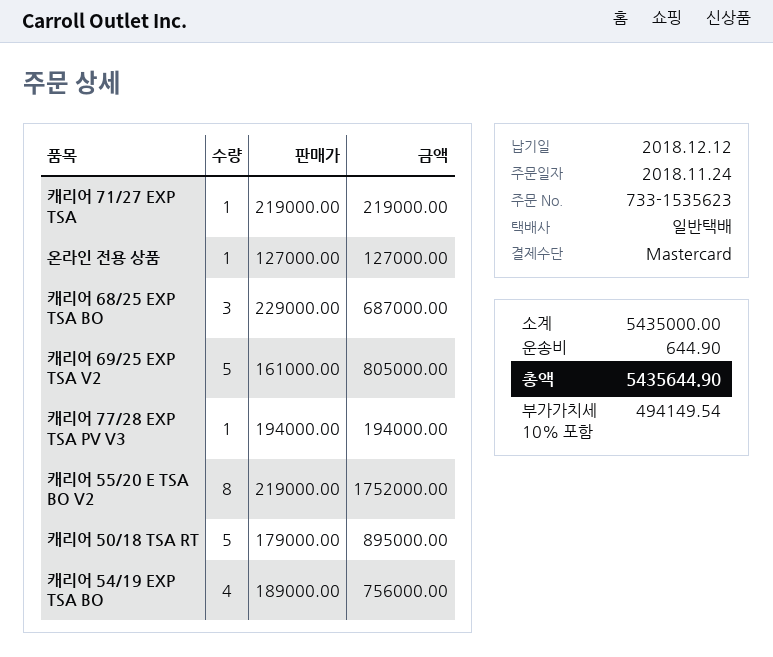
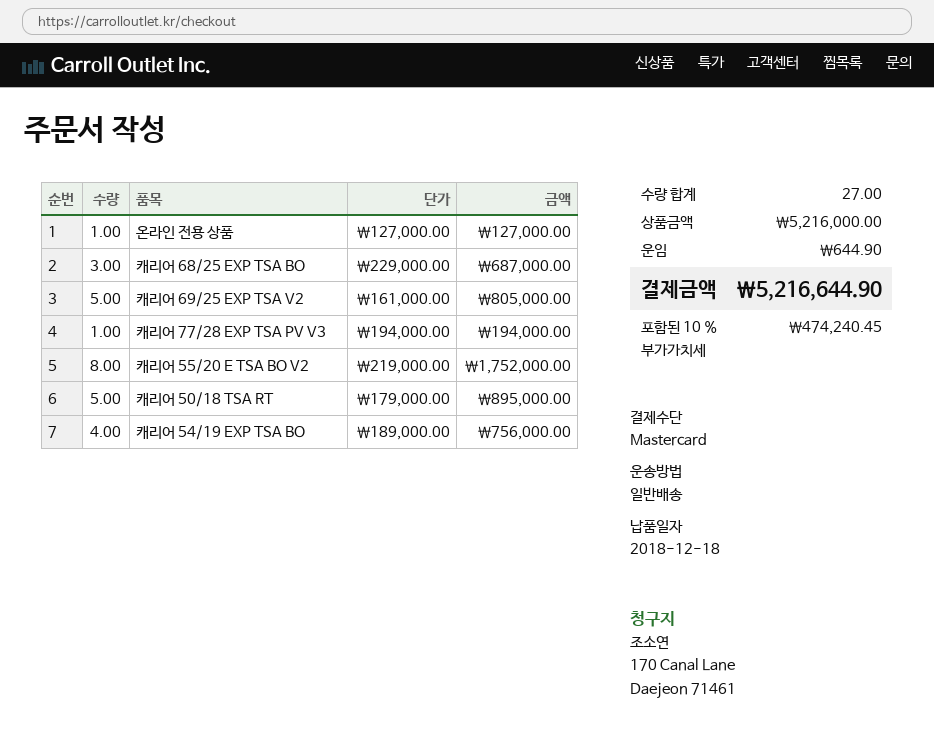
delivery date: 2018-12-12 -> 2018-12-18
캐리어 71/27 EXP TSA: 1 x 219000.00 = 219000.00 -> none
subtotal: 5435000.00 -> 5216000.00
tax: 10% = 494149.54 -> 10% = 474240.45
total: 5435644.90 -> 5216644.90

